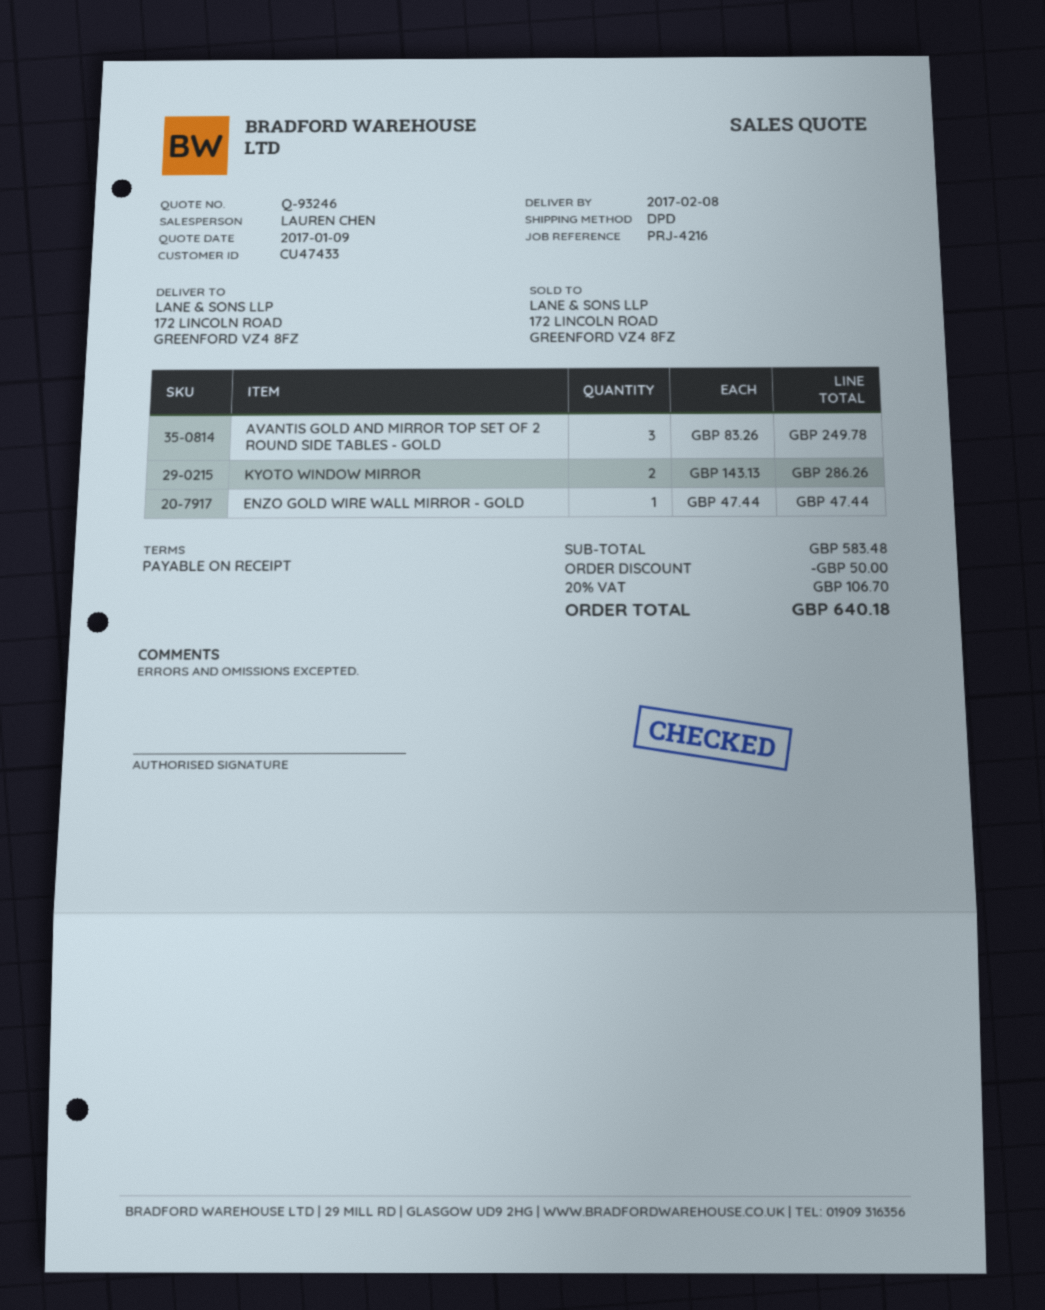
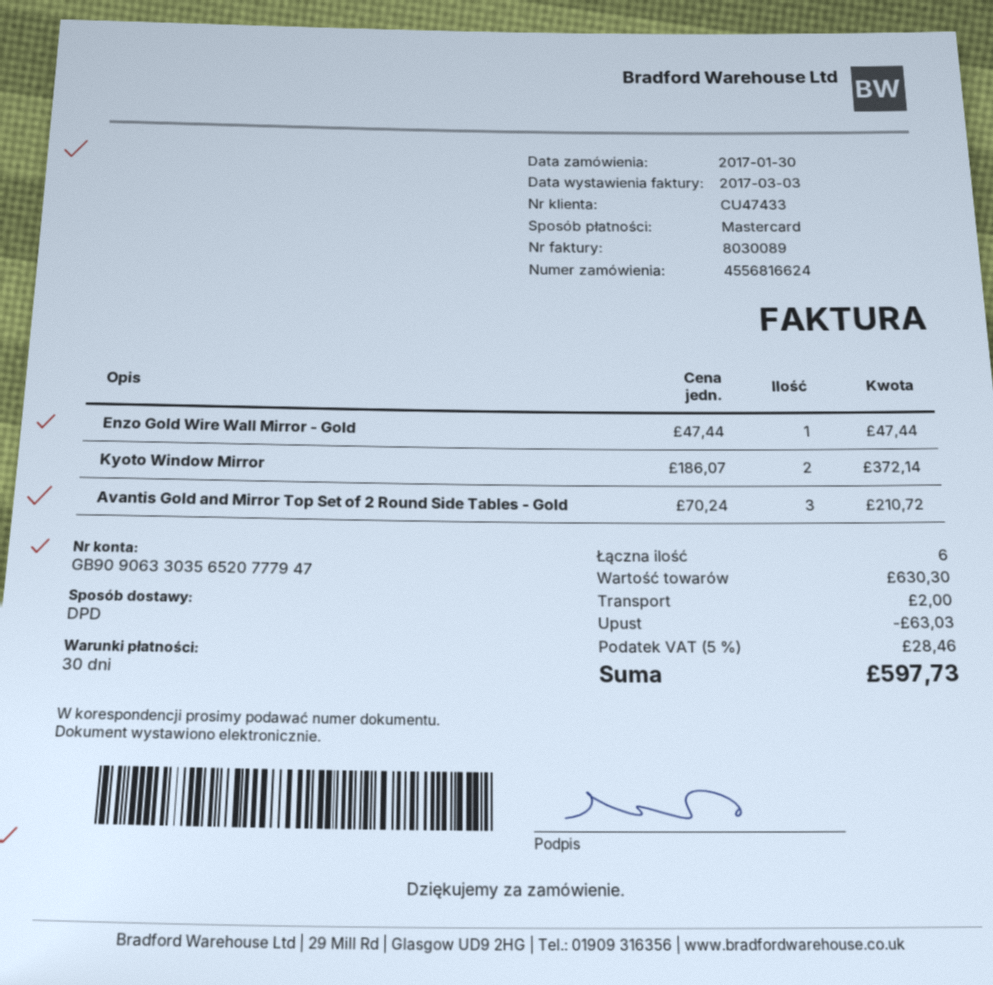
payment terms: on receipt -> 30 days
AVANTIS GOLD AND MIRROR TOP SET OF 2 ROUND SIDE TABLES - GOLD: 3 x 83.26 = 249.78 -> 3 x 70.24 = 210.72
KYOTO WINDOW MIRROR: 2 x 143.13 = 286.26 -> 2 x 186.07 = 372.14
subtotal: 583.48 -> 630.30
discount: 50.00 -> 63.03
shipping: none -> 2.00
tax: 20% = 106.70 -> 5% = 28.46
total: 640.18 -> 597.73

